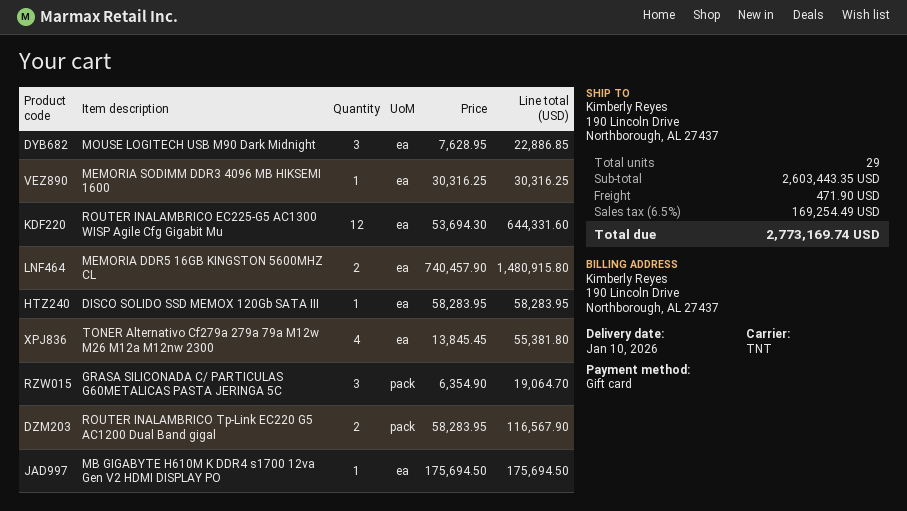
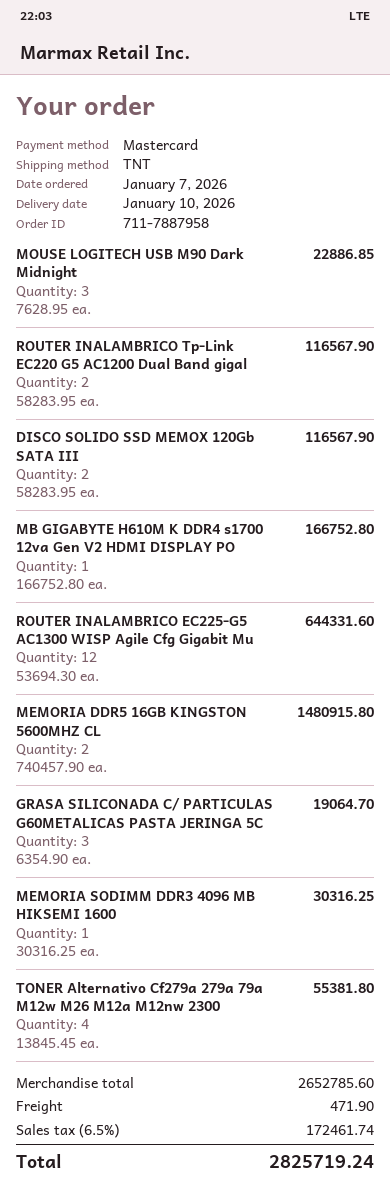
payment method: gift card -> Mastercard
DISCO SOLIDO SSD MEMOX 120Gb SATA III: 1 x 58283.95 = 58283.95 -> 2 x 58283.95 = 116567.90
MB GIGABYTE H610M K DDR4 s1700 12va Gen V2 HDMI DISPLAY PO: 1 x 175694.50 = 175694.50 -> 1 x 166752.80 = 166752.80
subtotal: 2603443.35 -> 2652785.60
tax: 6.5% = 169254.49 -> 6.5% = 172461.74
total: 2773169.74 -> 2825719.24

